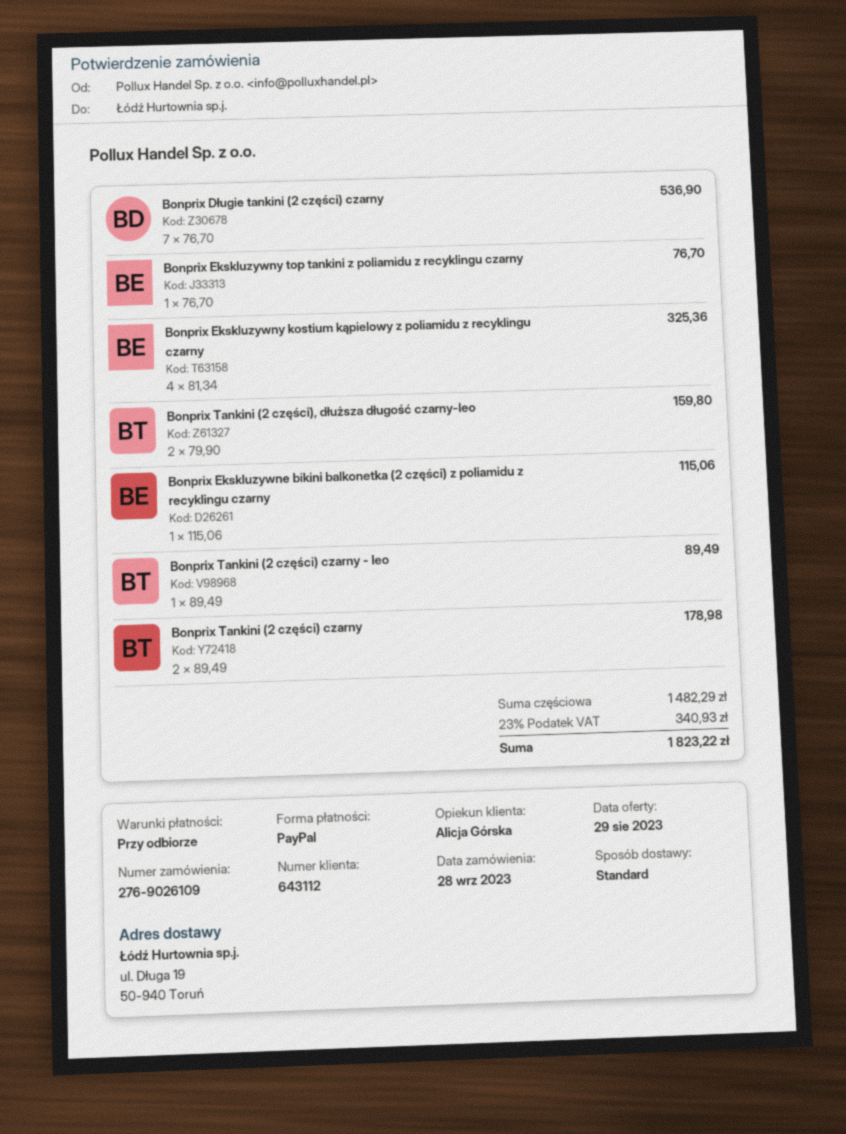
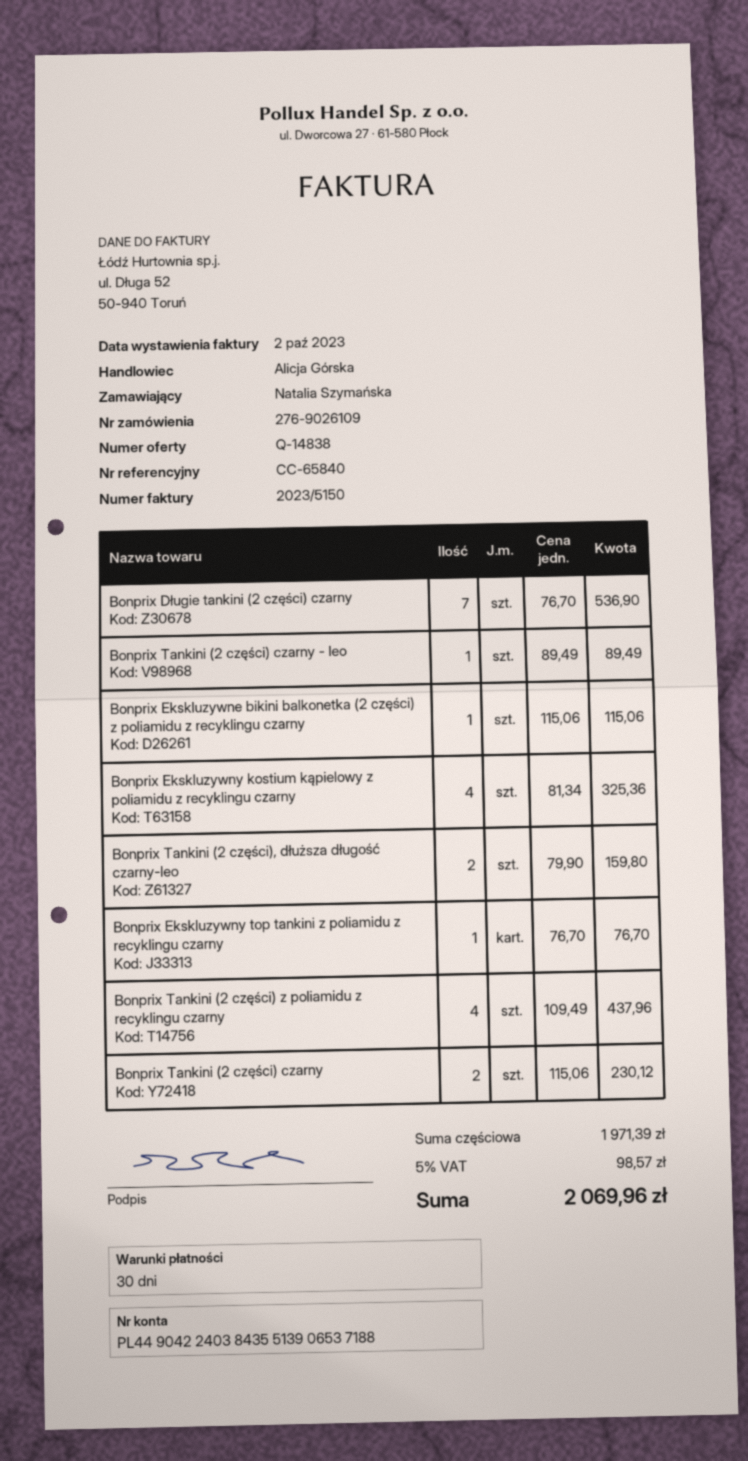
payment terms: on receipt -> 30 days
Bonprix Tankini (2 części) czarny: 2 x 89.49 = 178.98 -> 2 x 115.06 = 230.12
Bonprix Tankini (2 części) z poliamidu z recyklingu czarny: none -> 4 x 109.49 = 437.96
subtotal: 1482.29 -> 1971.39
tax: 23% = 340.93 -> 5% = 98.57
total: 1823.22 -> 2069.96

